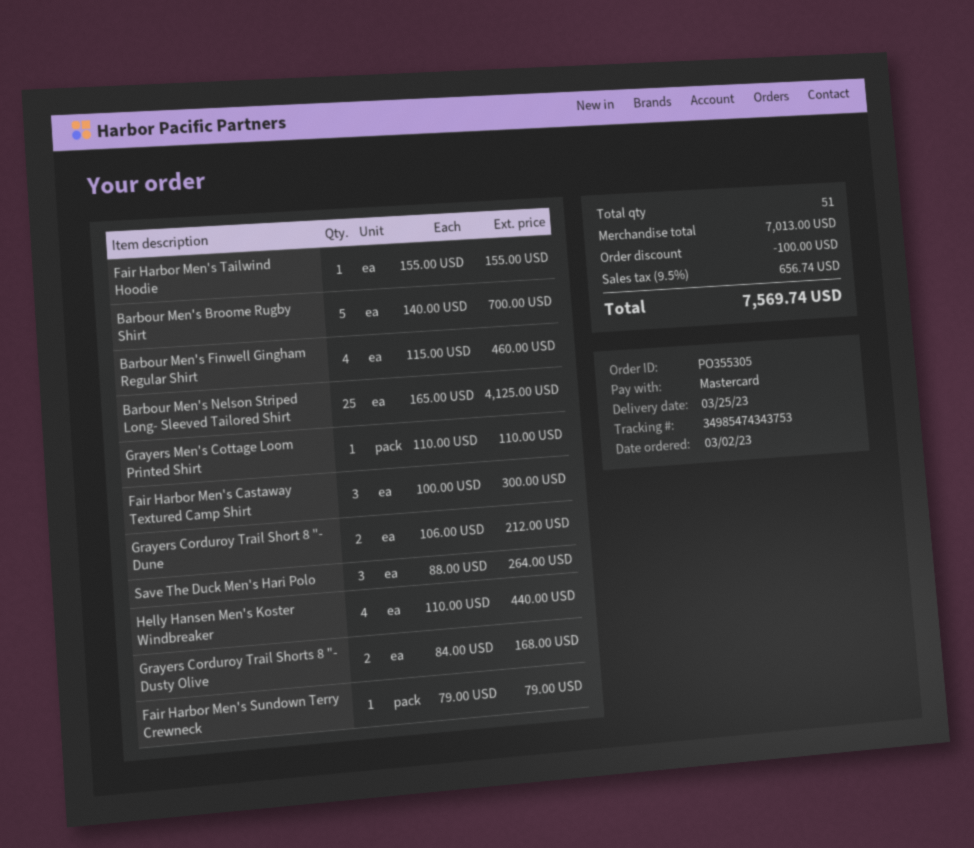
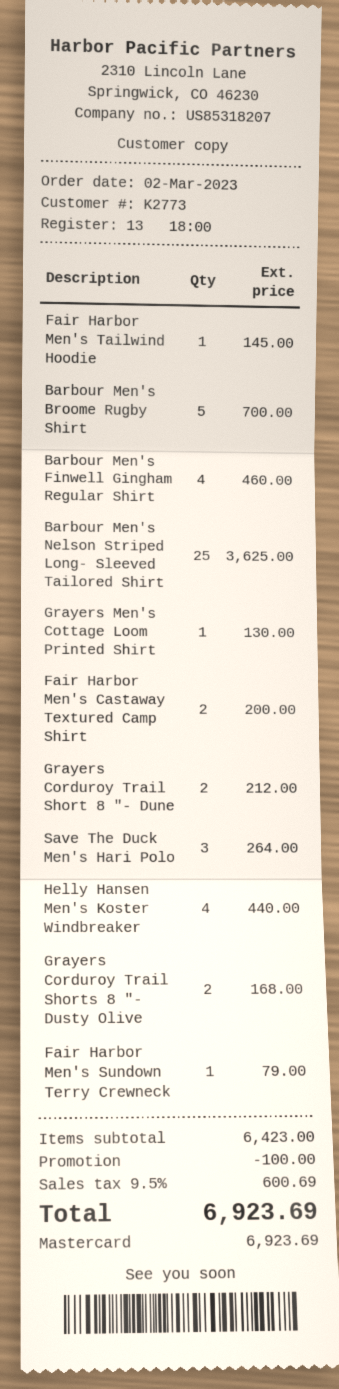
Fair Harbor Men's Tailwind Hoodie: 1 for 155.00 -> 1 for 145.00
Barbour Men's Nelson Striped Long- Sleeved Tailored Shirt: 25 for 4125.00 -> 25 for 3625.00
Grayers Men's Cottage Loom Printed Shirt: 1 for 110.00 -> 1 for 130.00
Fair Harbor Men's Castaway Textured Camp Shirt: 3 for 300.00 -> 2 for 200.00
subtotal: 7013.00 -> 6423.00
tax: 9.5% = 656.74 -> 9.5% = 600.69
total: 7569.74 -> 6923.69

